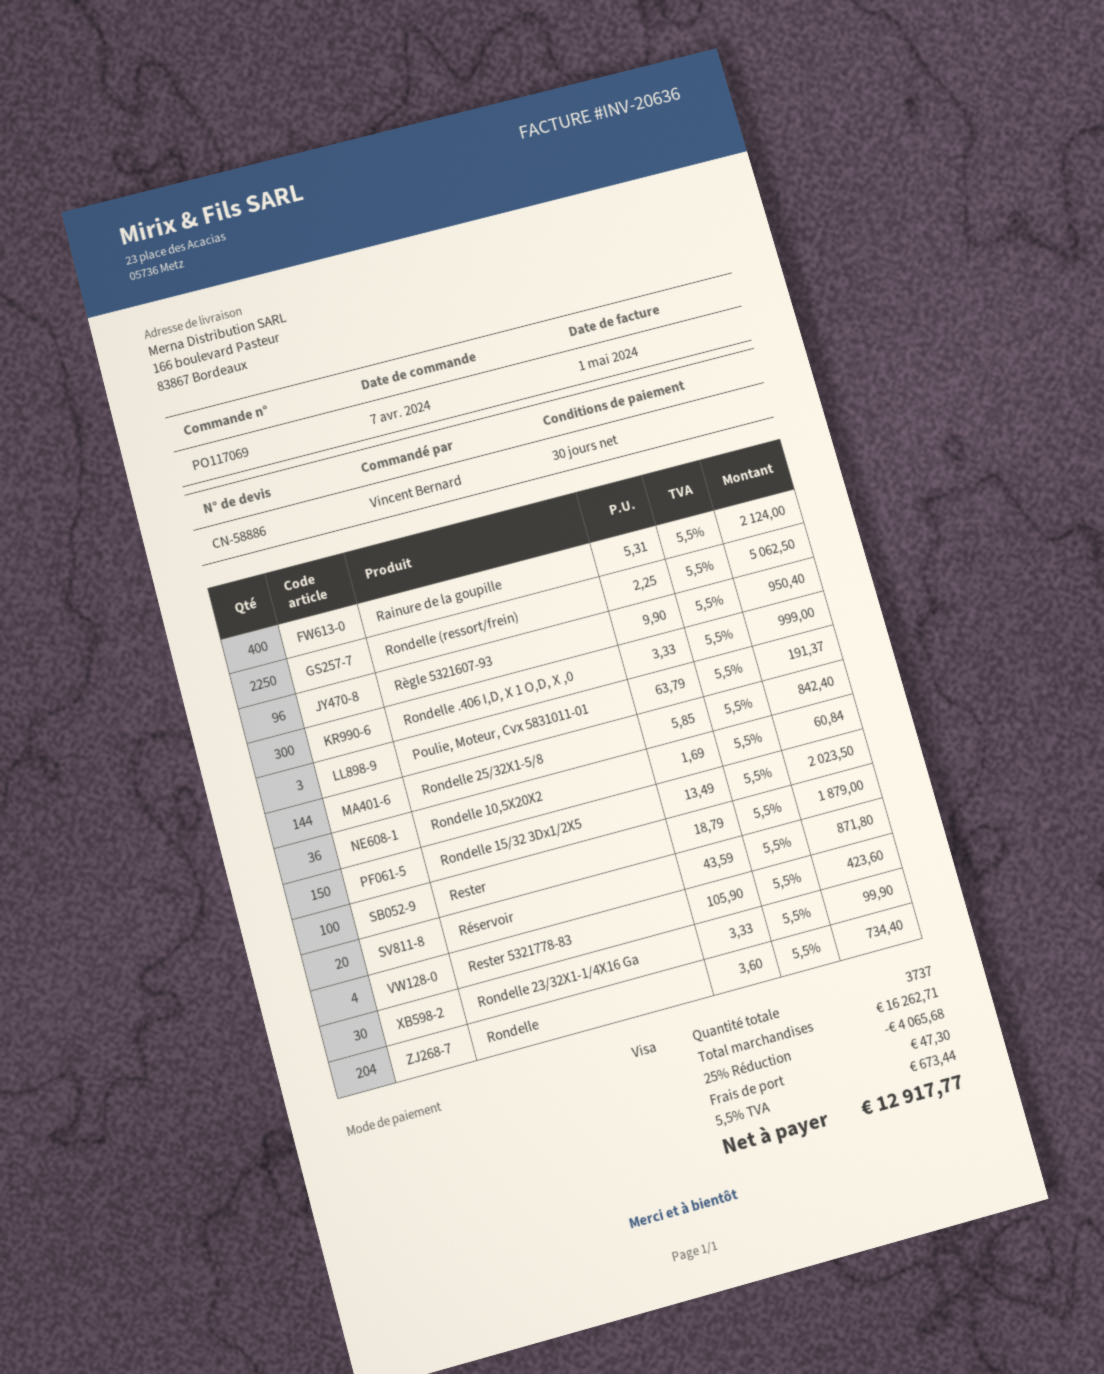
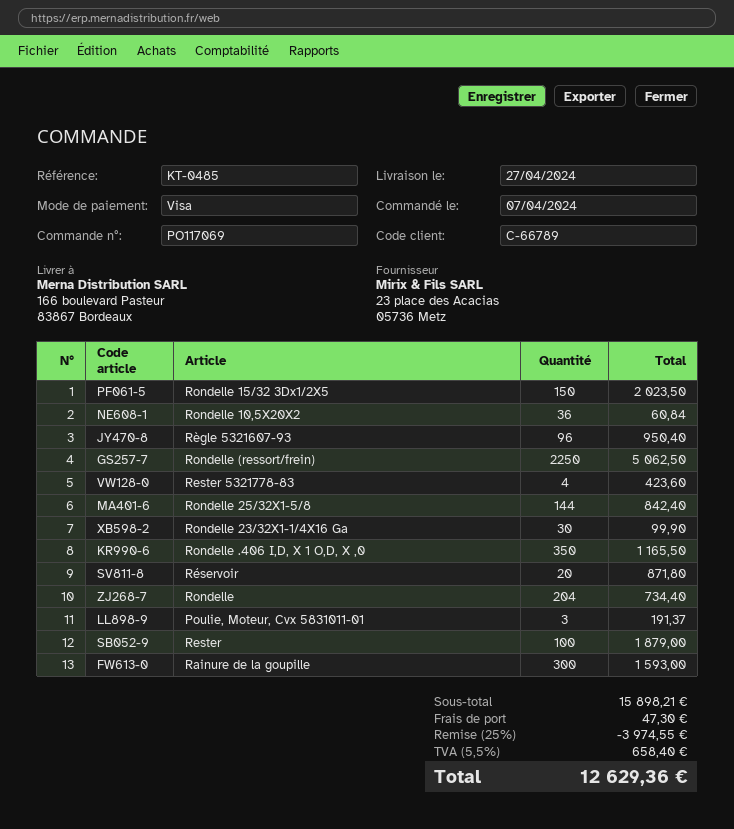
Rainure de la goupille: 400 for 2124.00 -> 300 for 1593.00
Rondelle .406 I,D, X 1 O,D, X ,0: 300 for 999.00 -> 350 for 1165.50
subtotal: 16262.71 -> 15898.21
discount: 25% = 4065.68 -> 25% = 3974.55
tax: 5.5% = 673.44 -> 5.5% = 658.40
total: 12917.77 -> 12629.36

